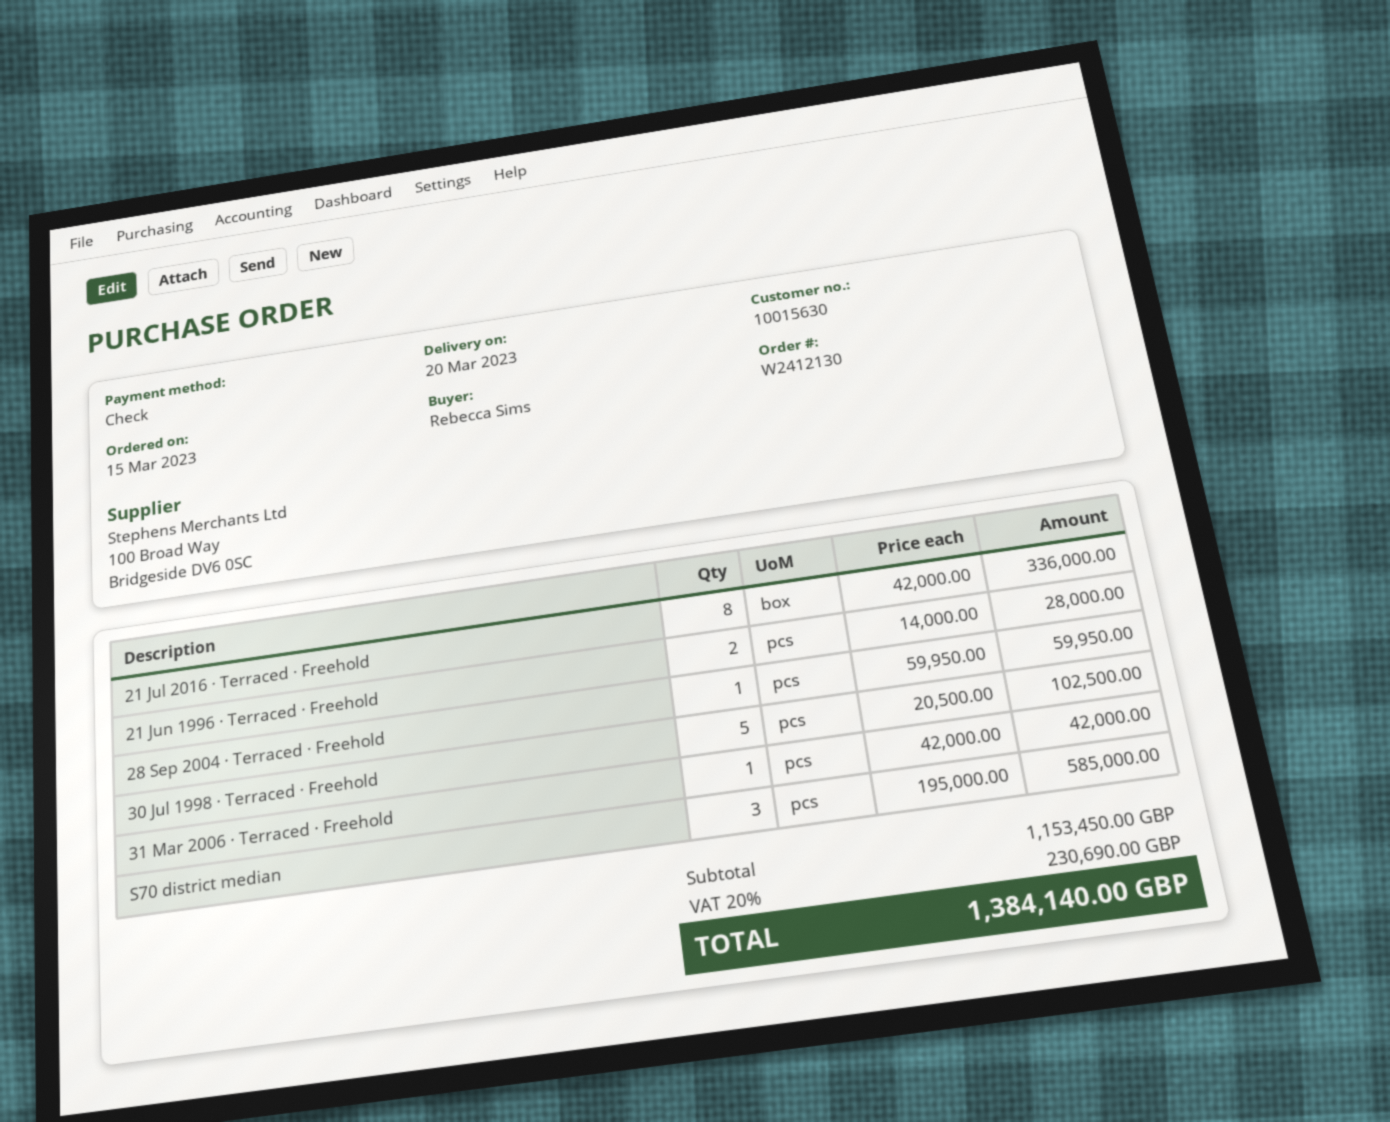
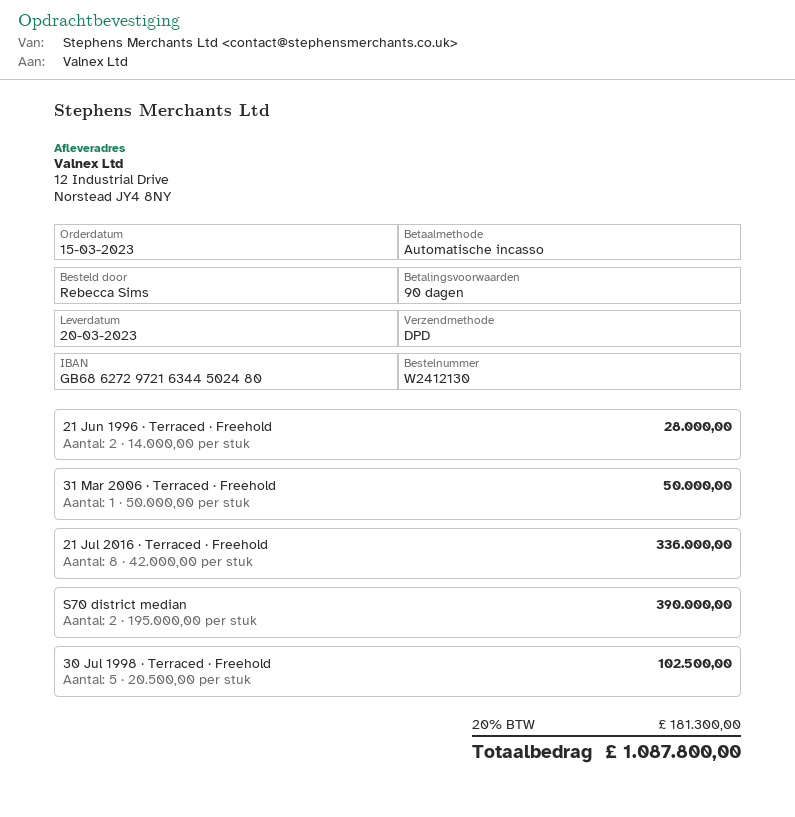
payment method: cheque -> direct debit
28 Sep 2004 · Terraced · Freehold: 1 x 59950.00 = 59950.00 -> none
31 Mar 2006 · Terraced · Freehold: 1 x 42000.00 = 42000.00 -> 1 x 50000.00 = 50000.00
S70 district median: 3 x 195000.00 = 585000.00 -> 2 x 195000.00 = 390000.00
tax: 20% = 230690.00 -> 20% = 181300.00
total: 1384140.00 -> 1087800.00

